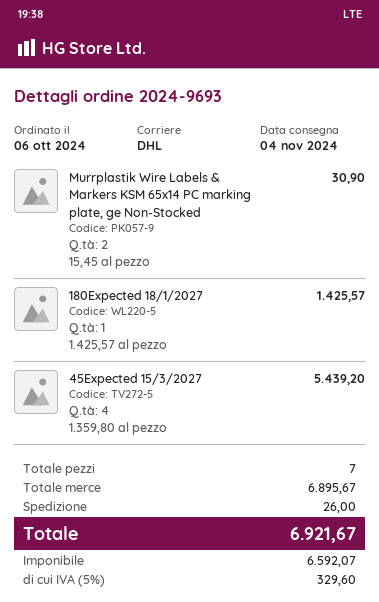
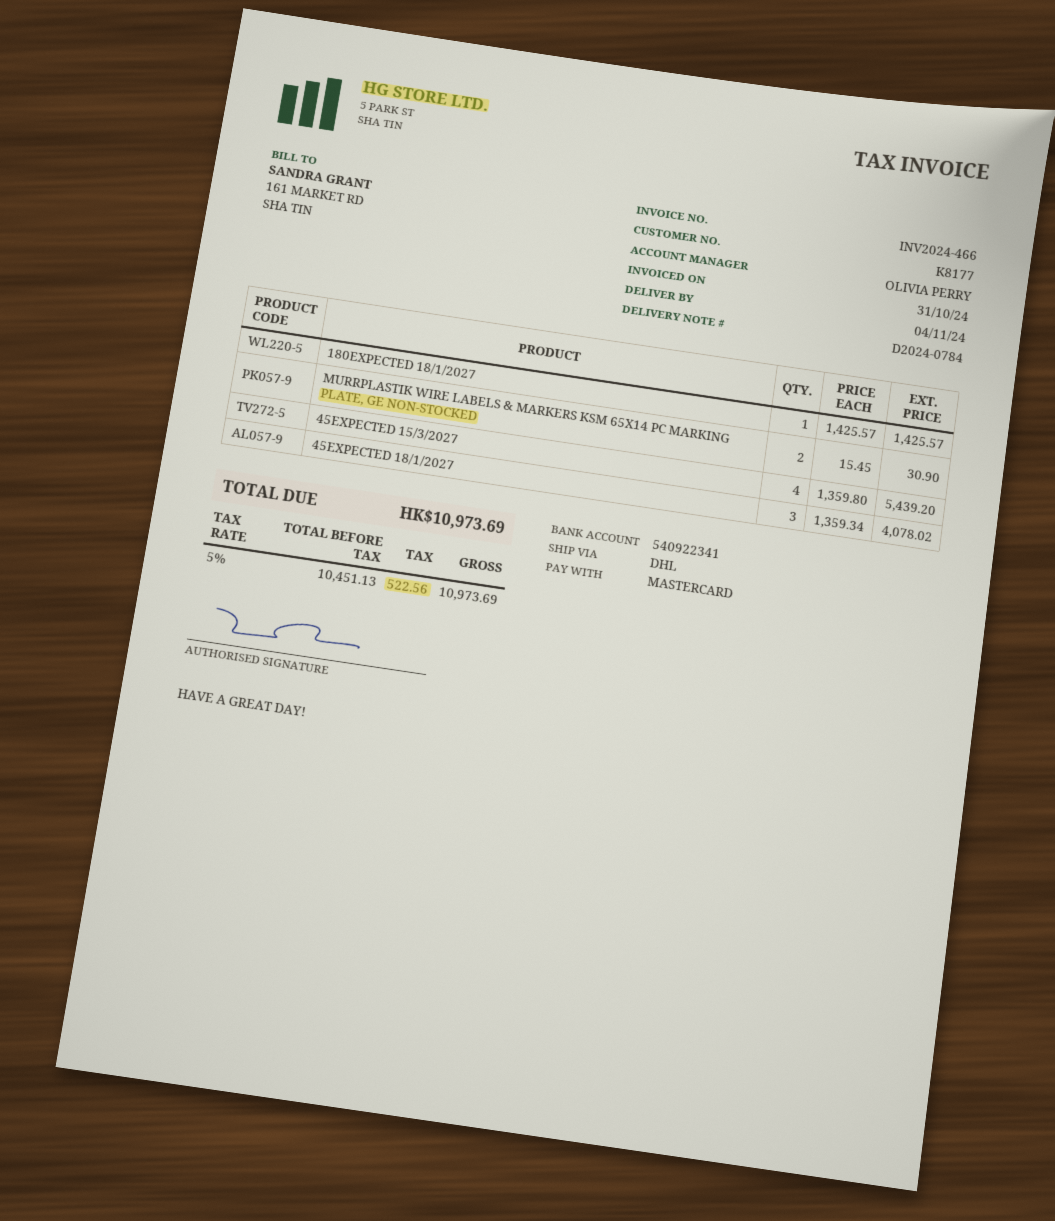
45EXPECTED 18/1/2027: none -> 3 x 1359.34 = 4078.02
shipping: 26.00 -> none
net: 6592.07 -> 10451.13
tax: 5% = 329.60 -> 5% = 522.56
total: 6921.67 -> 10973.69

